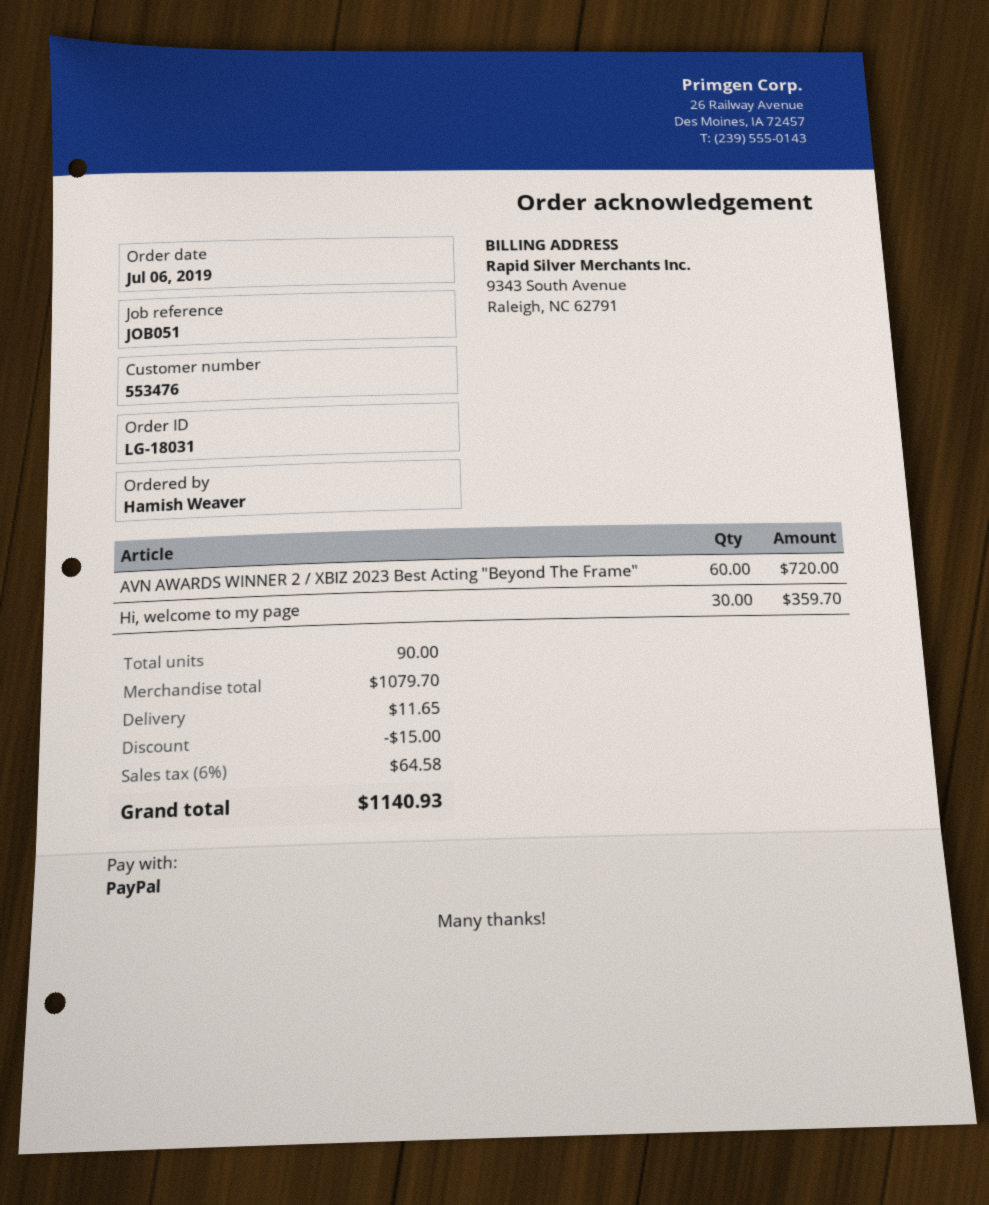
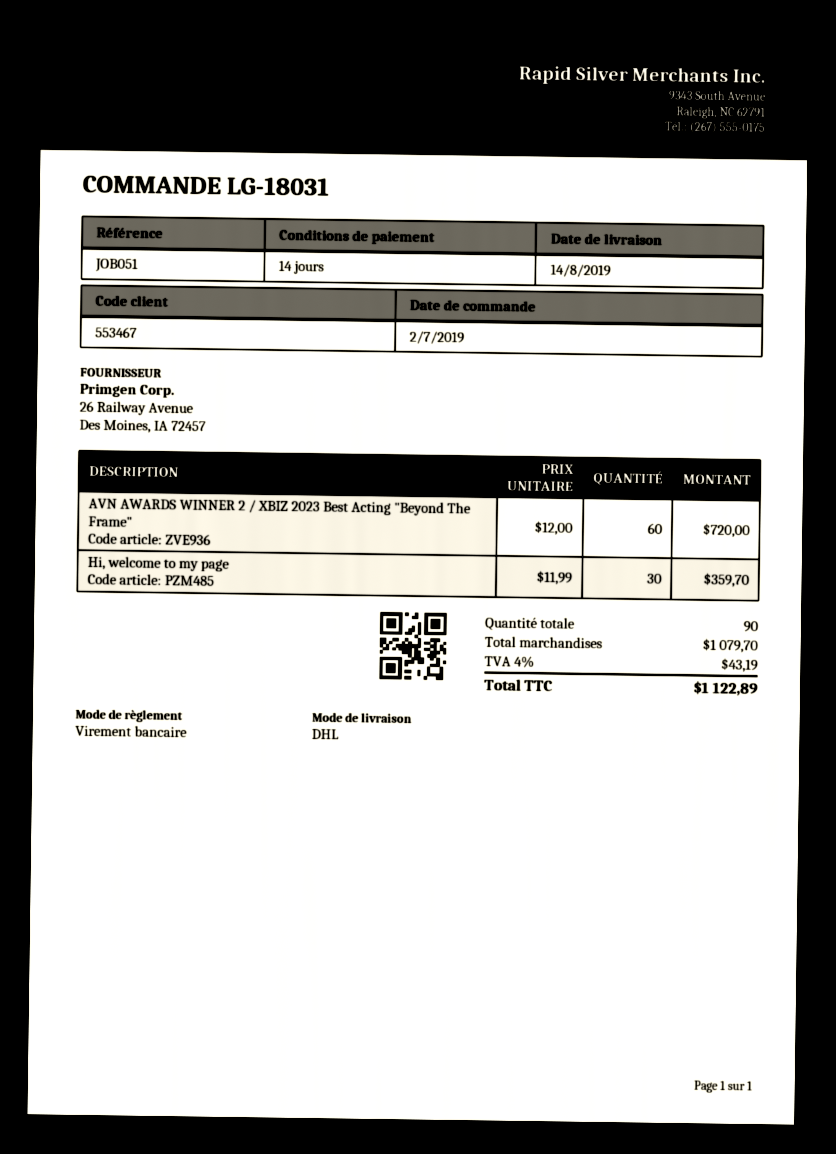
order date: 2019-07-06 -> 2019-07-02
customer number: 553476 -> 553467
payment method: PayPal -> bank transfer
discount: 15.00 -> none
shipping: 11.65 -> none
tax: 6% = 64.58 -> 4% = 43.19
total: 1140.93 -> 1122.89

